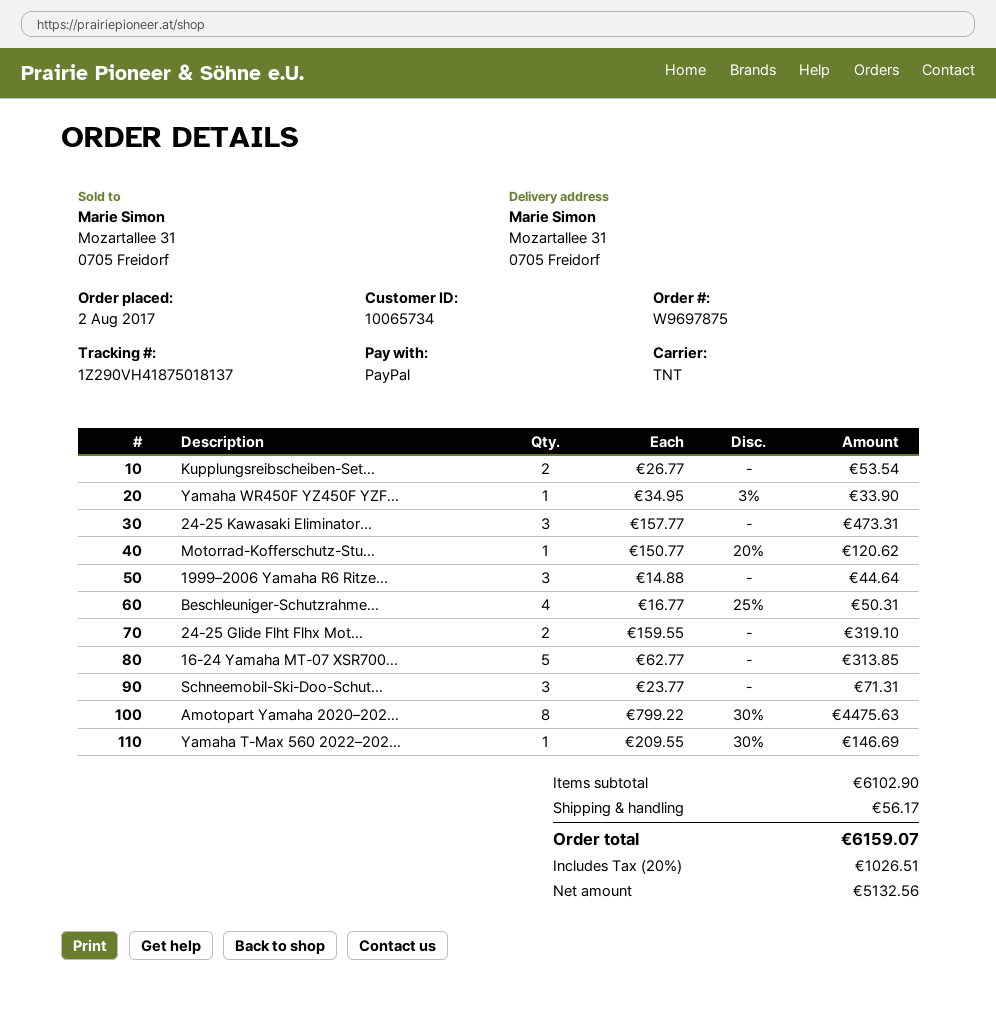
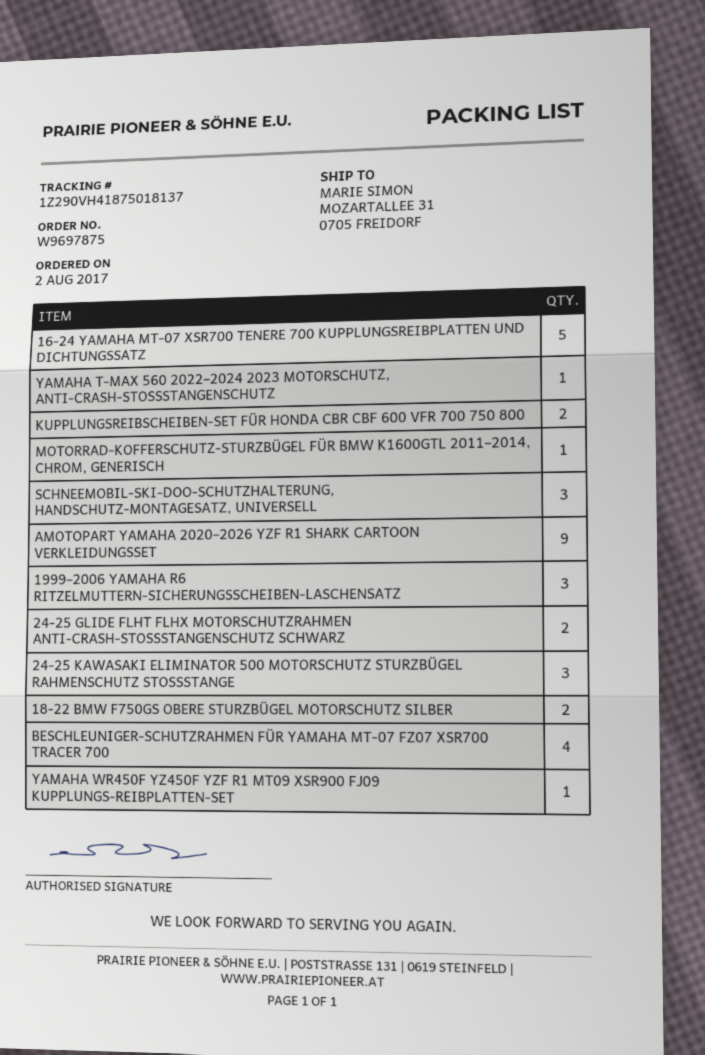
Amotopart Yamaha 2020–202...: 8 -> 9
18-22 BMW F750GS OBERE STURZBÜGEL MOTORSCHUTZ SILBER: none -> 2

